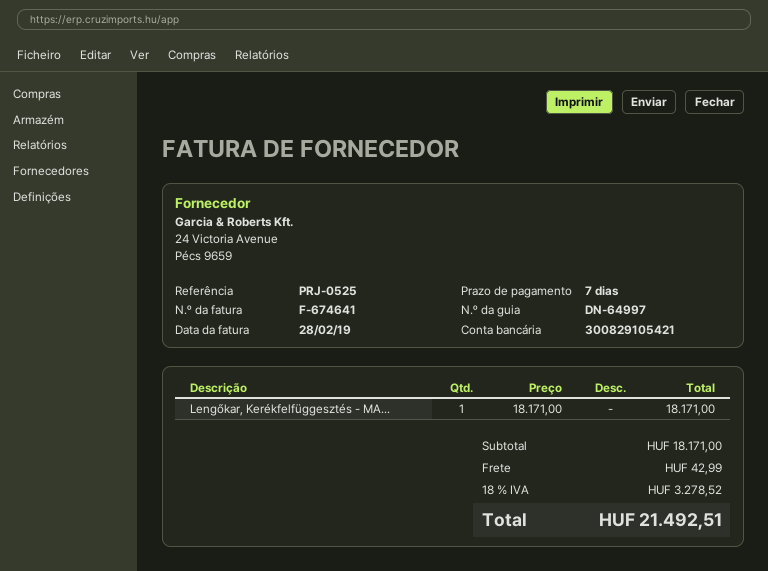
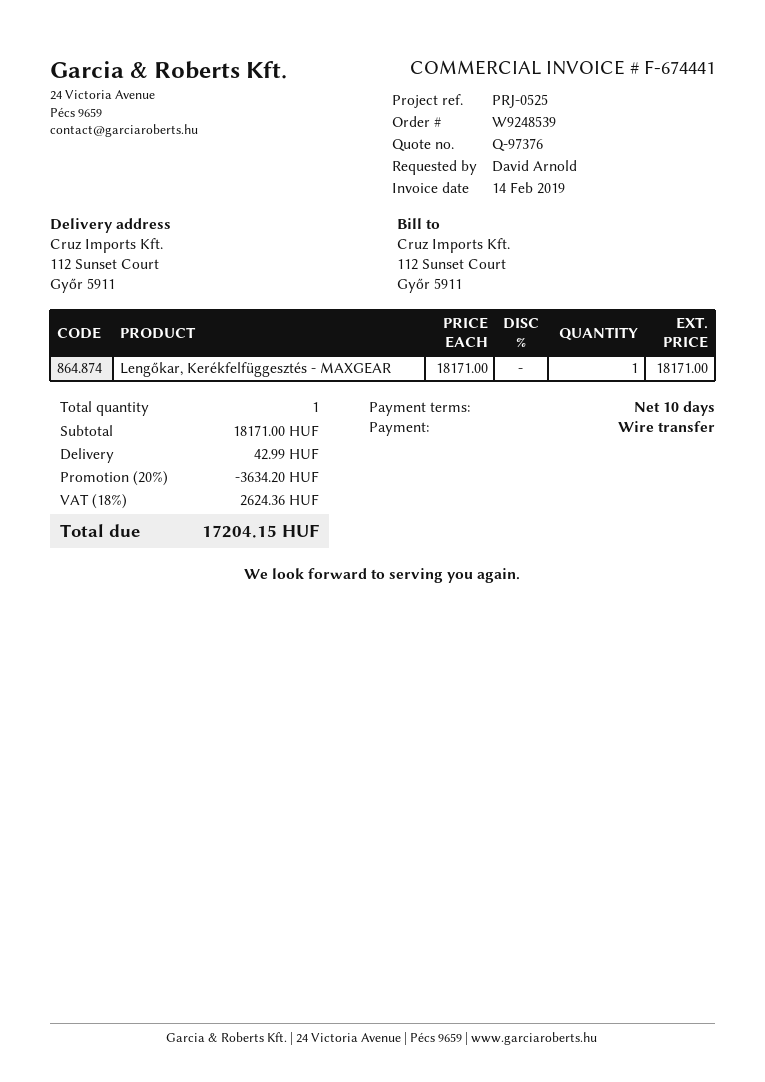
invoice number: F-674641 -> F-674441
invoice date: 2019-02-28 -> 2019-02-14
payment terms: 7 days -> 10 days
discount: none -> 20% = 3634.20
tax: 18% = 3278.52 -> 18% = 2624.36
total: 21492.51 -> 17204.15

